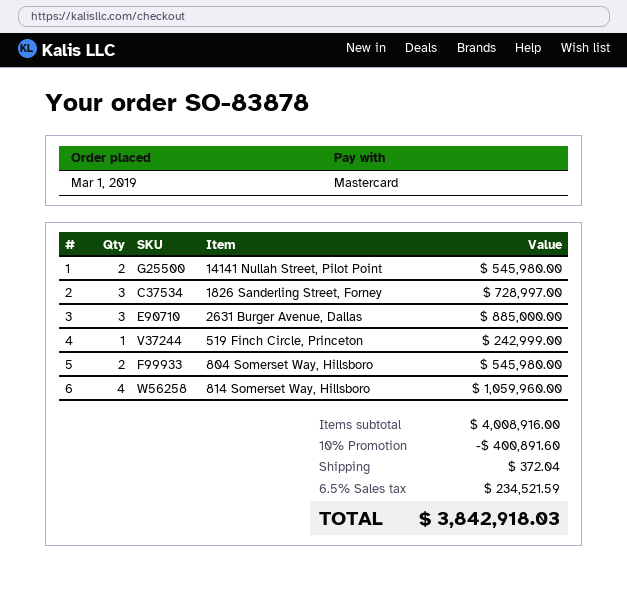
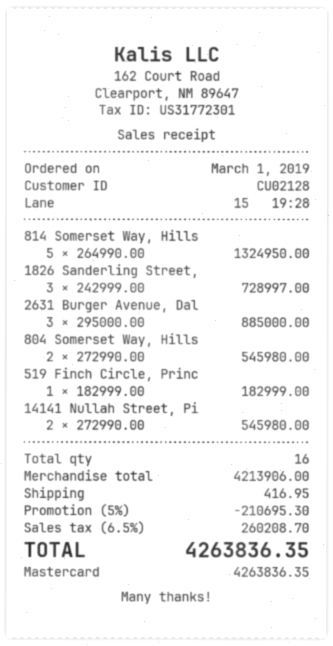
519 Finch Circle, Princeton: 1 for 242999.00 -> 1 for 182999.00
814 Somerset Way, Hillsboro: 4 for 1059960.00 -> 5 for 1324950.00
subtotal: 4008916.00 -> 4213906.00
discount: 10% = 400891.60 -> 5% = 210695.30
shipping: 372.04 -> 416.95
tax: 6.5% = 234521.59 -> 6.5% = 260208.70
total: 3842918.03 -> 4263836.35

